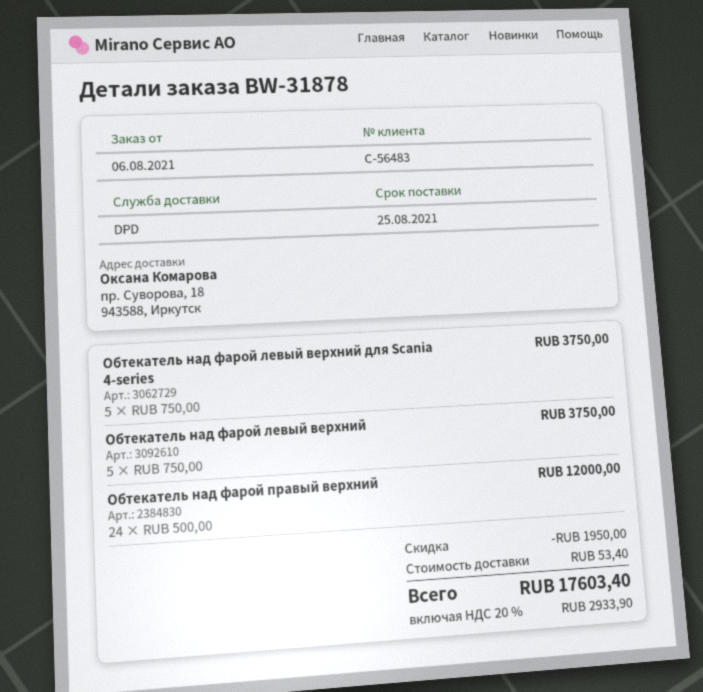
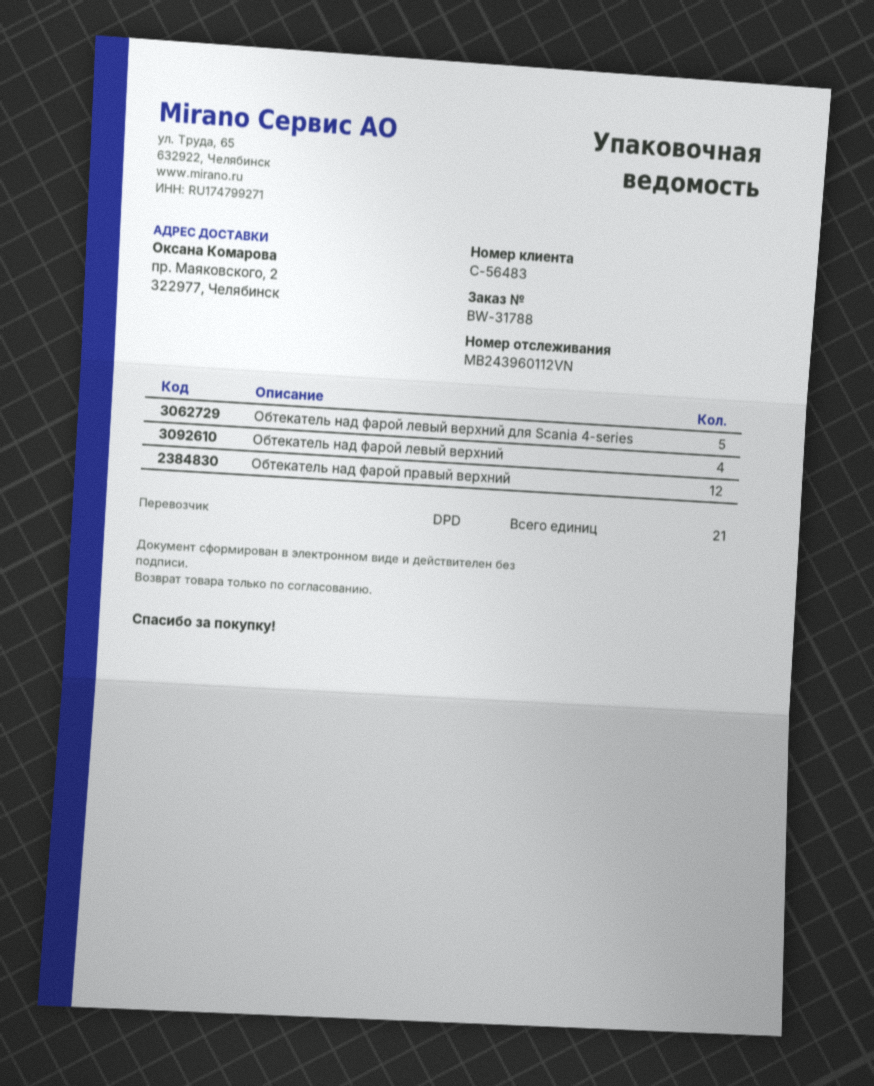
order number: BW-31878 -> BW-31788
ship to: пр. Суворова, 18, 943588, Иркутск -> пр. Маяковского, 2, 322977, Челябинск
Обтекатель над фарой левый верхний: 5 -> 4
Обтекатель над фарой правый верхний: 24 -> 12

